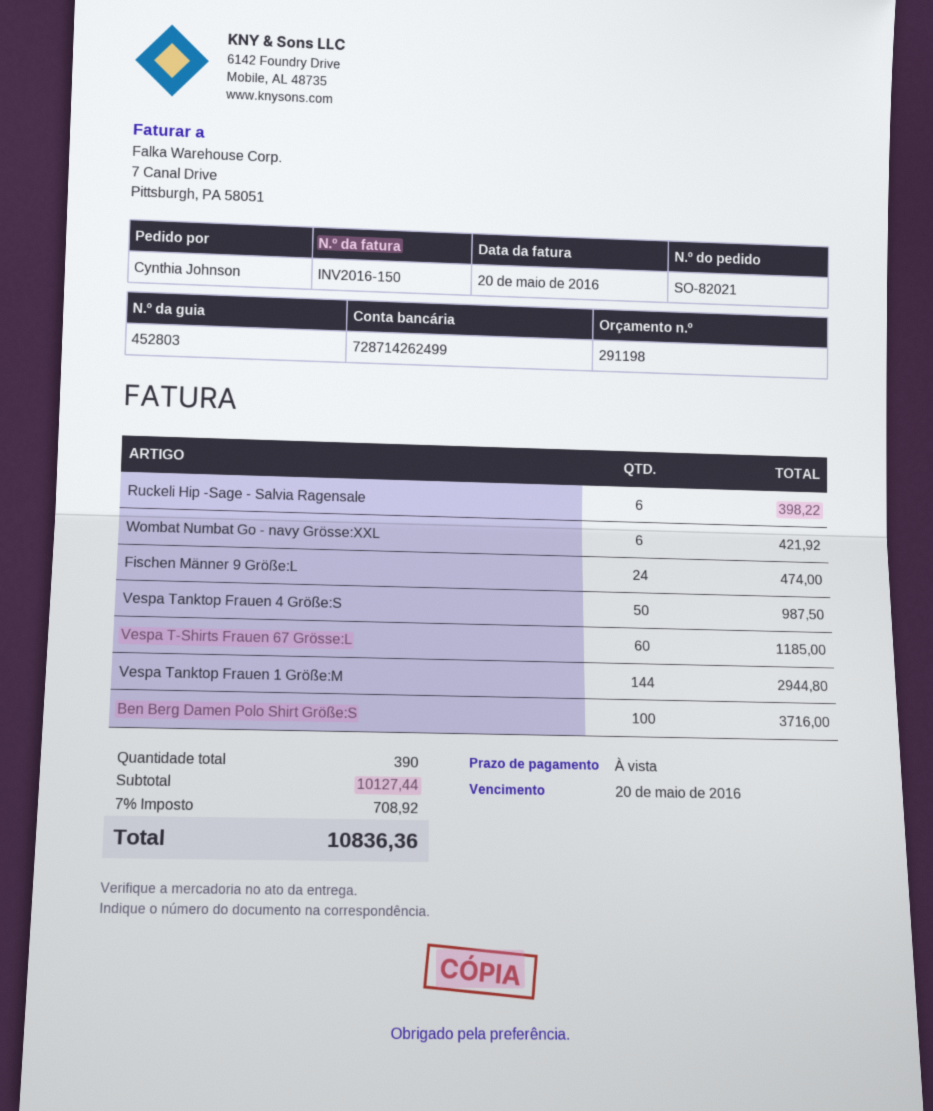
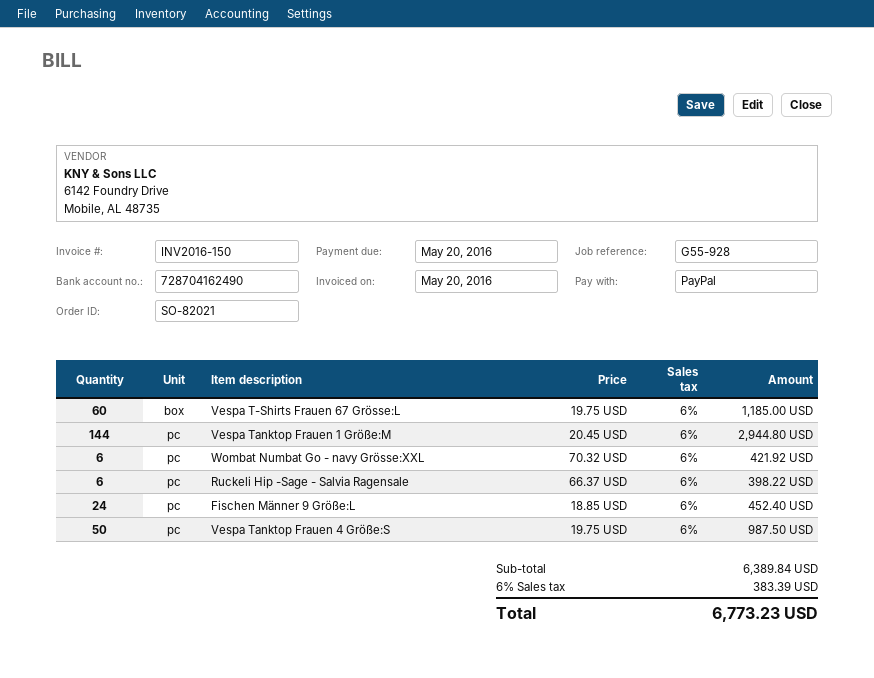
bank account: 728714262499 -> 728704162490
Fischen Männer 9 Größe:L: 24 for 474.00 -> 24 for 452.40
Ben Berg Damen Polo Shirt Größe:S: 100 for 3716.00 -> none
subtotal: 10127.44 -> 6389.84
tax: 7% = 708.92 -> 6% = 383.39
total: 10836.36 -> 6773.23

